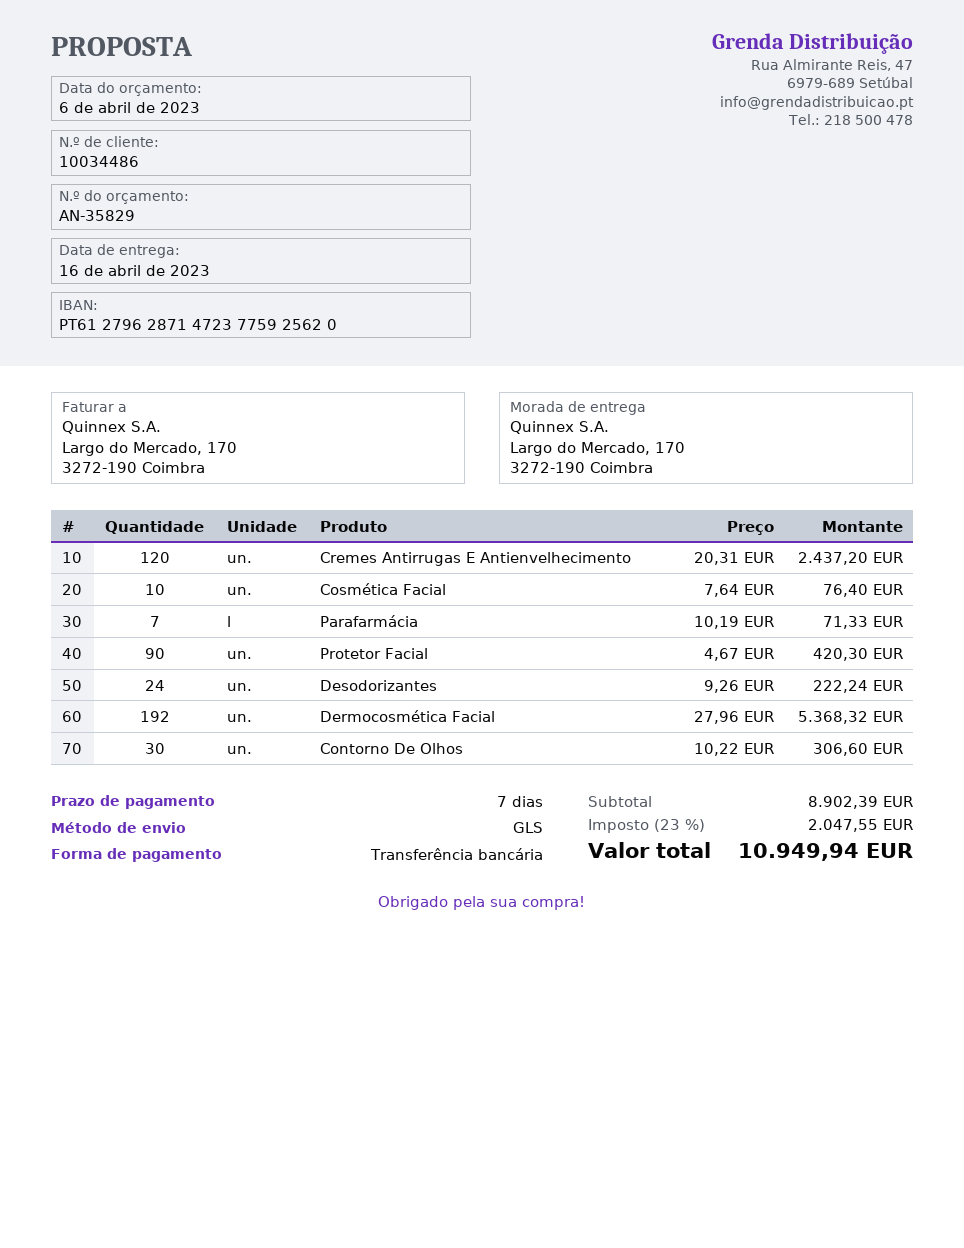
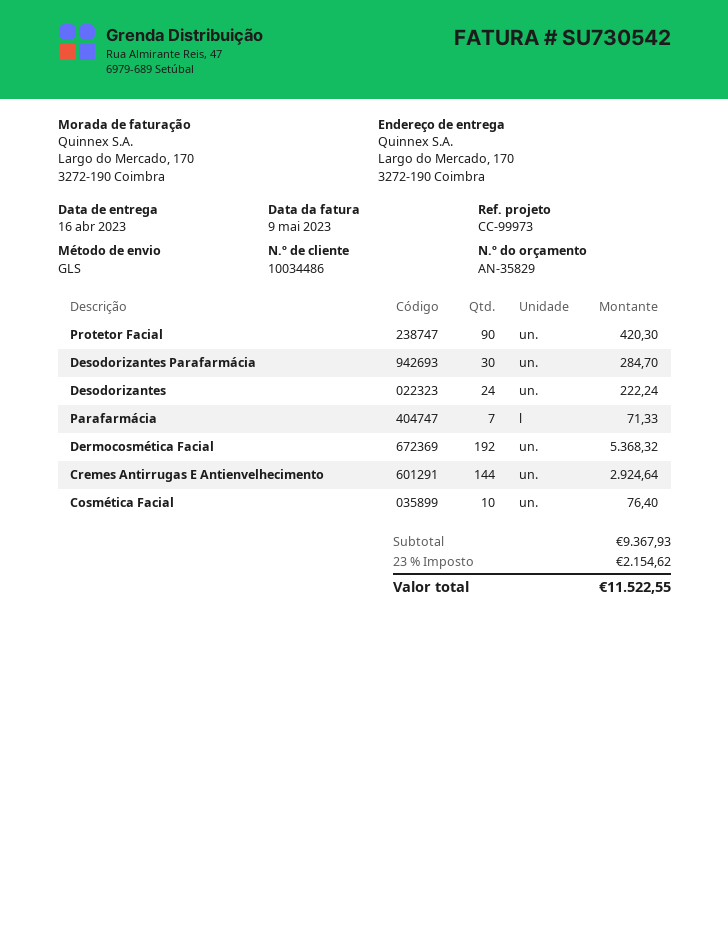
Cremes Antirrugas E Antienvelhecimento: 120 for 2437.20 -> 144 for 2924.64
Contorno De Olhos: 30 for 306.60 -> none
Desodorizantes Parafarmácia: none -> 30 for 284.70
subtotal: 8902.39 -> 9367.93
tax: 23% = 2047.55 -> 23% = 2154.62
total: 10949.94 -> 11522.55

